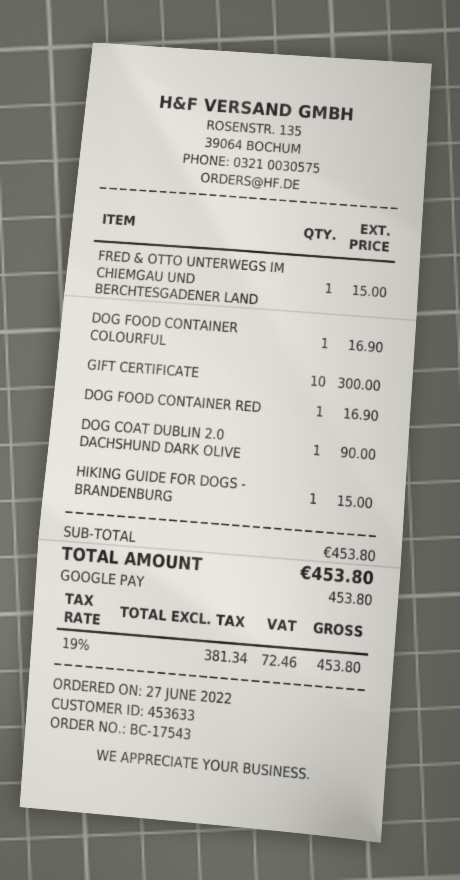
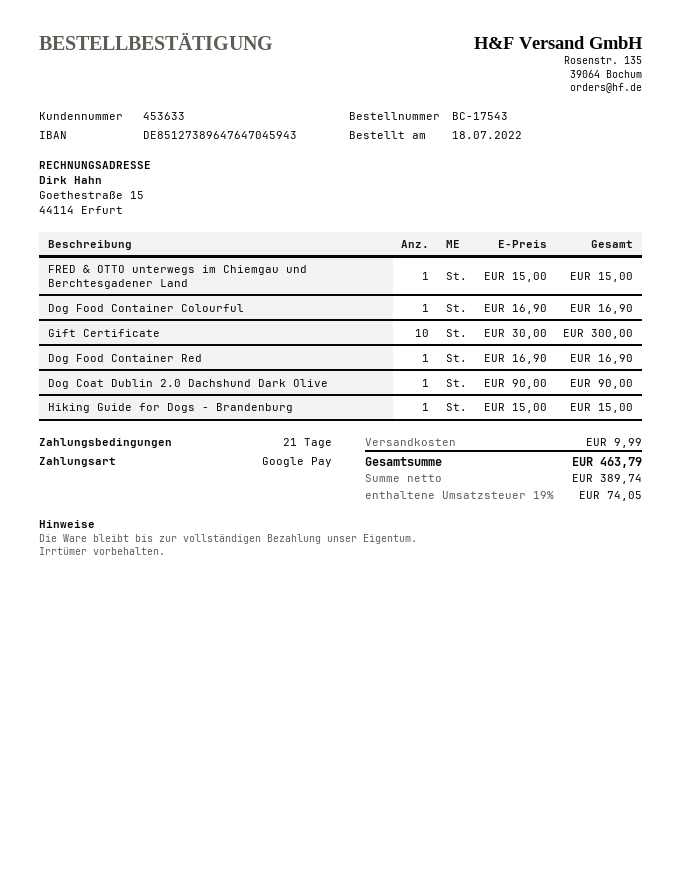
order date: 2022-06-27 -> 2022-07-18
shipping: none -> 9.99
net: 381.34 -> 389.74
tax: 19% = 72.46 -> 19% = 74.05
total: 453.80 -> 463.79

